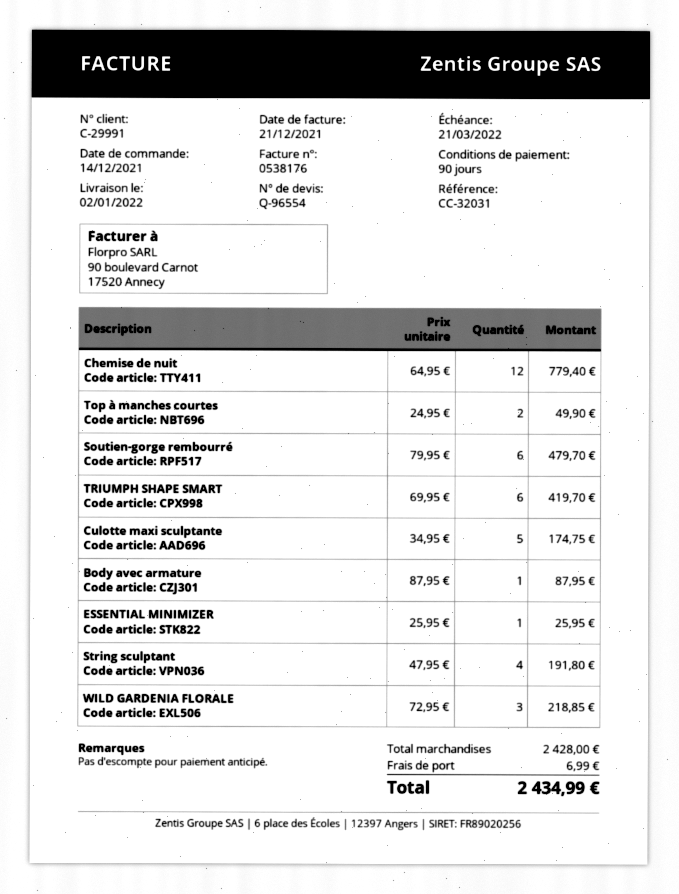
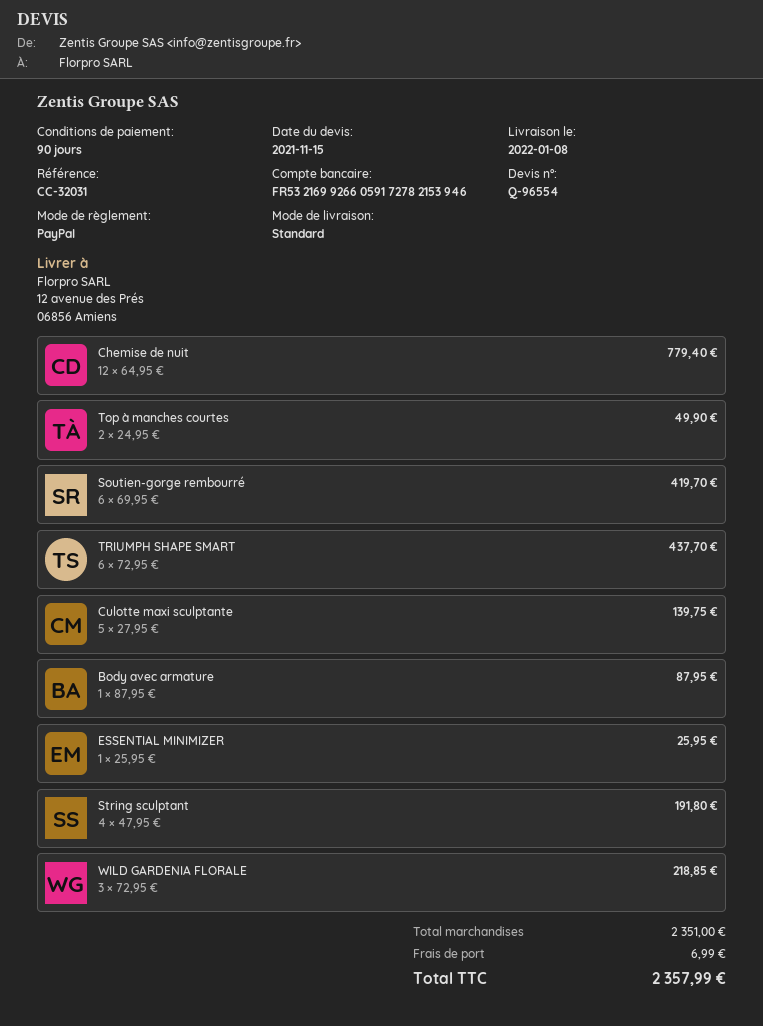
delivery date: 2022-01-02 -> 2022-01-08
Soutien-gorge rembourré: 6 x 79.95 = 479.70 -> 6 x 69.95 = 419.70
TRIUMPH SHAPE SMART: 6 x 69.95 = 419.70 -> 6 x 72.95 = 437.70
Culotte maxi sculptante: 5 x 34.95 = 174.75 -> 5 x 27.95 = 139.75
subtotal: 2428.00 -> 2351.00
total: 2434.99 -> 2357.99

